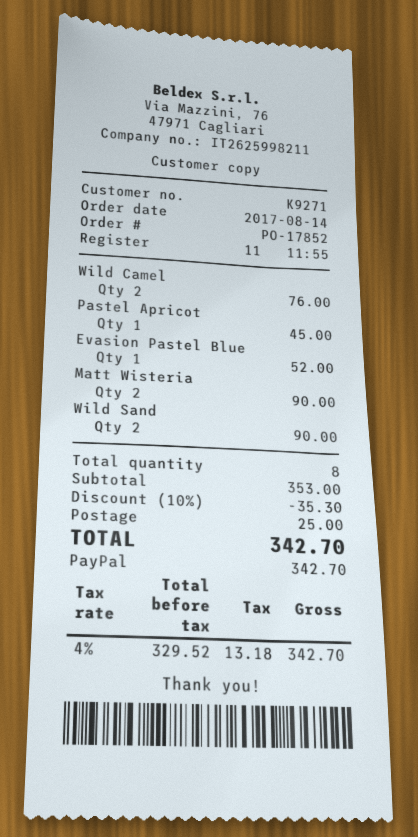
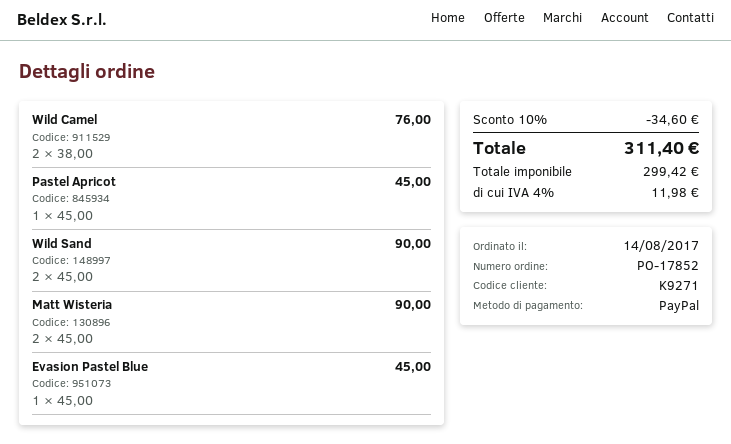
Evasion Pastel Blue: 1 for 52.00 -> 1 for 45.00
discount: 10% = 35.30 -> 10% = 34.60
shipping: 25.00 -> none
net: 329.52 -> 299.42
tax: 4% = 13.18 -> 4% = 11.98
total: 342.70 -> 311.40

